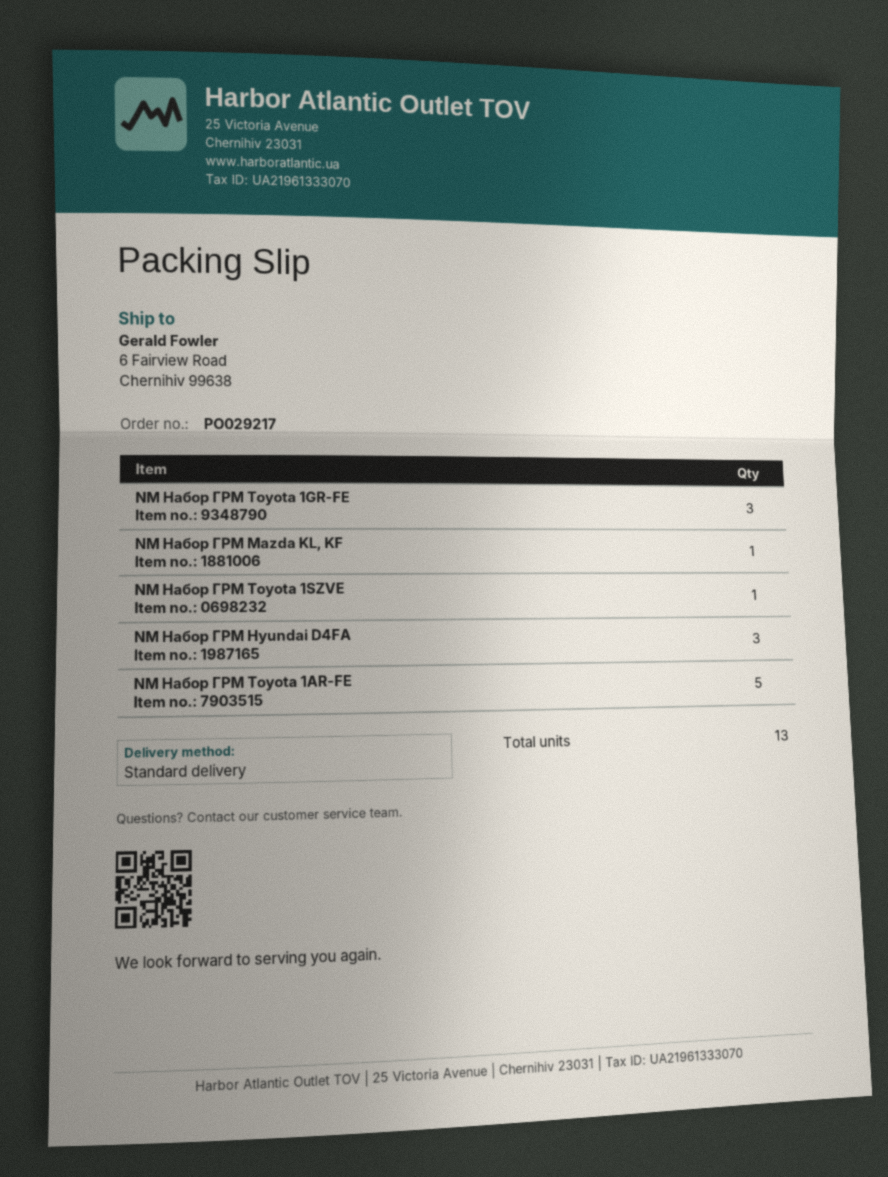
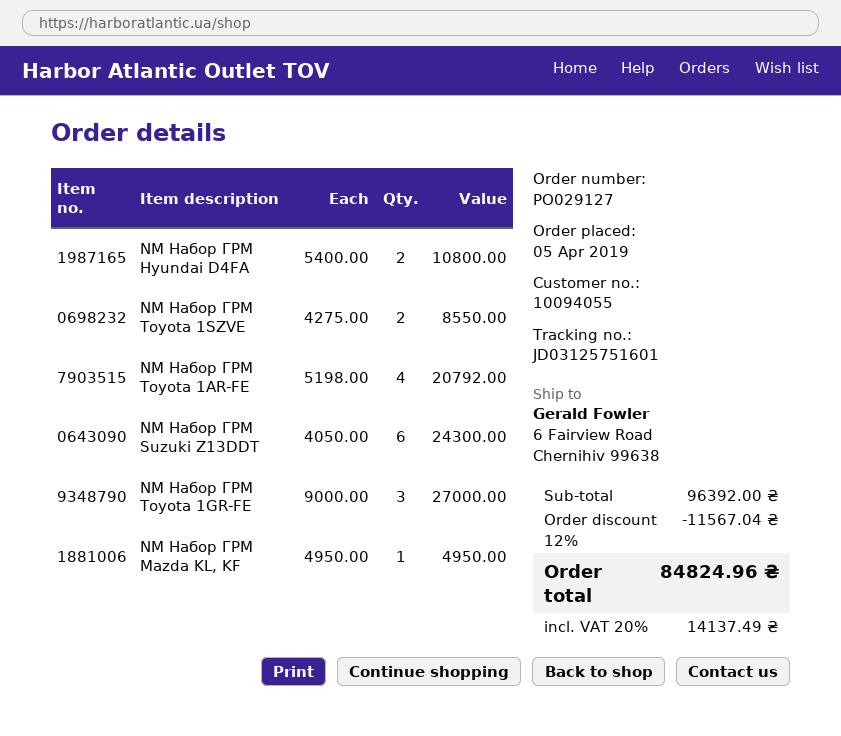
order number: PO029217 -> PO029127
NM Набор ГРМ Toyota 1SZVE: 1 -> 2
NM Набор ГРМ Hyundai D4FA: 3 -> 2
NM Набор ГРМ Toyota 1AR-FE: 5 -> 4
NM Набор ГРМ Suzuki Z13DDT: none -> 6

